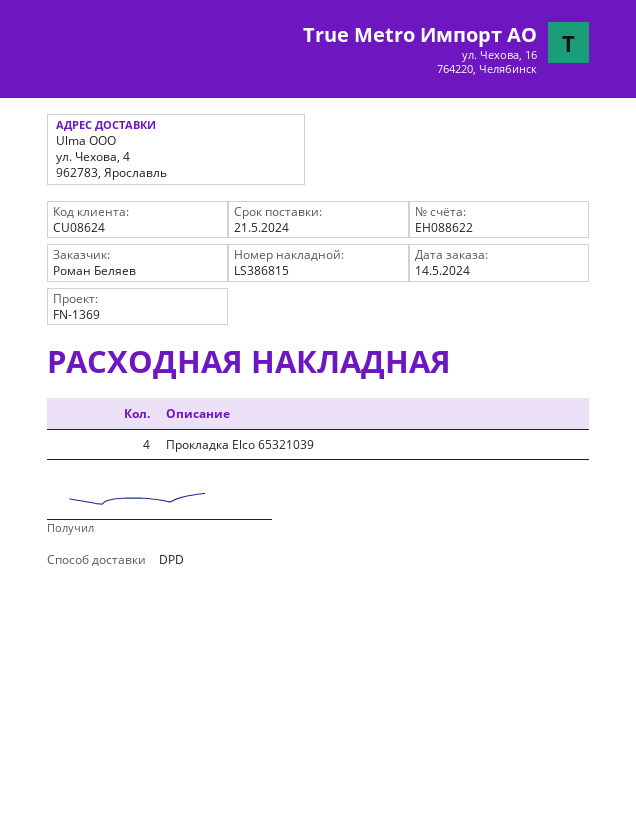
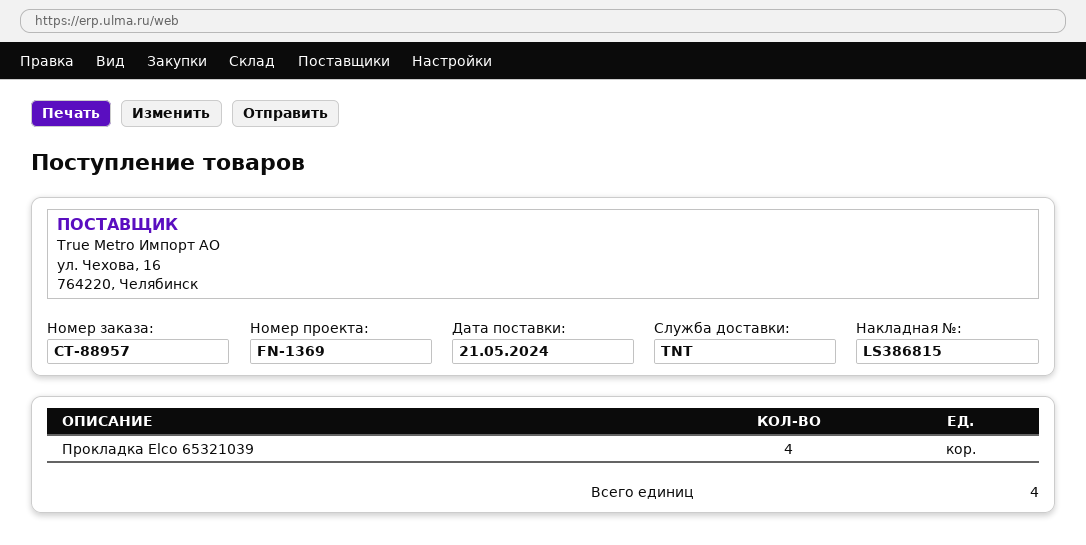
shipping method: DPD -> TNT

